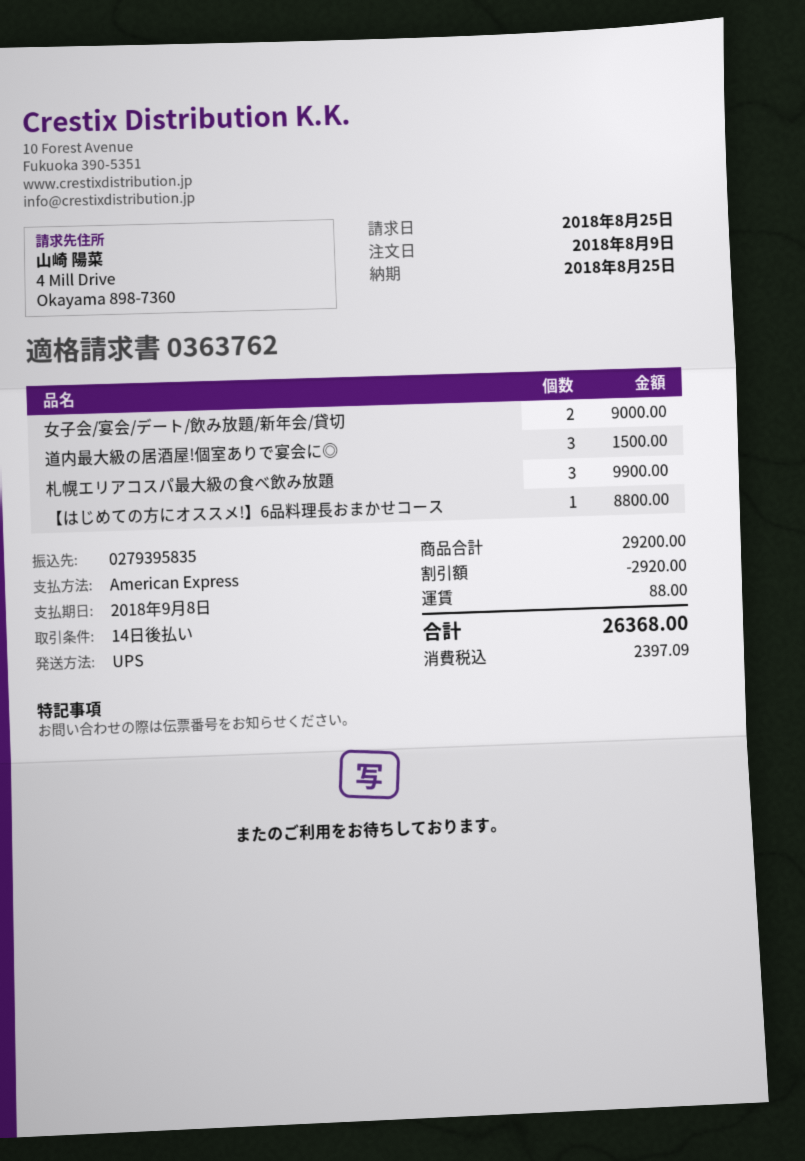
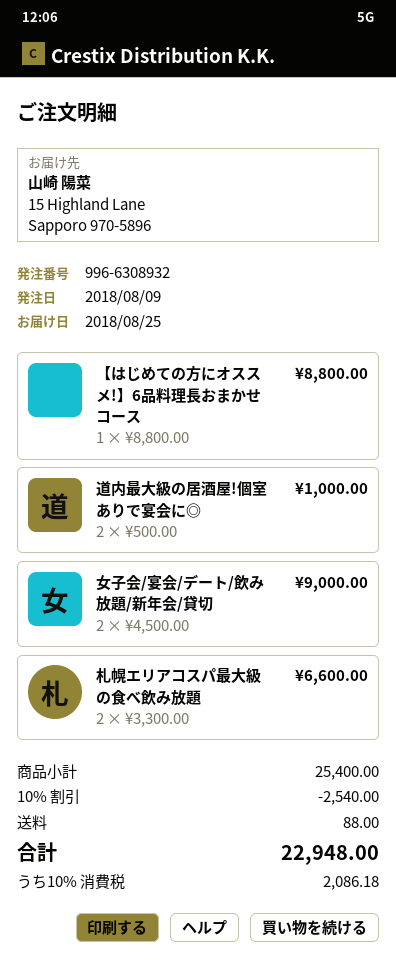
道内最大級の居酒屋!個室ありで宴会に◎: 3 for 1500.00 -> 2 for 1000.00
札幌エリアコスパ最大級の食べ飲み放題: 3 for 9900.00 -> 2 for 6600.00
subtotal: 29200.00 -> 25400.00
discount: 2920.00 -> 2540.00
tax: 2397.09 -> 2086.18
total: 26368.00 -> 22948.00

